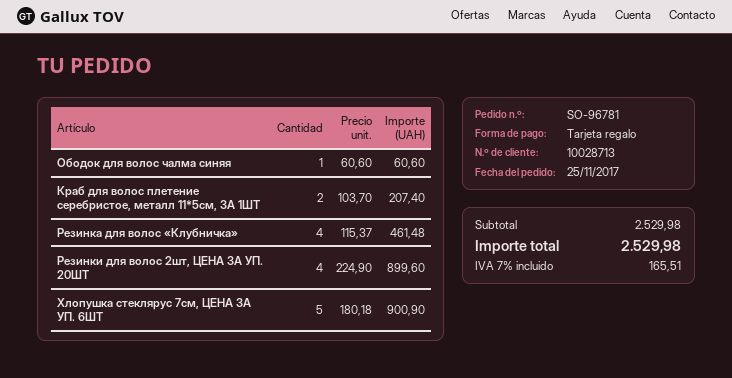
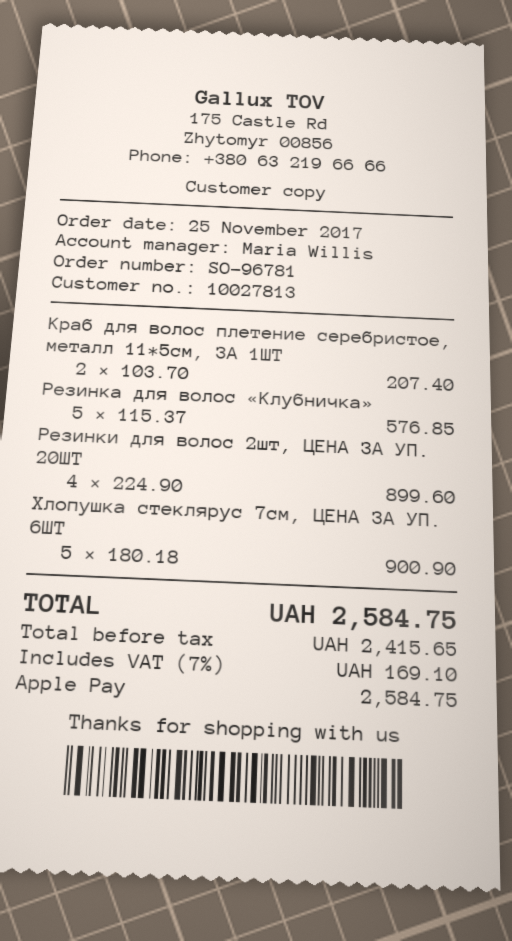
customer number: 10028713 -> 10027813
payment method: gift card -> Apple Pay
Ободок для волос чалма синяя: 1 x 60.60 = 60.60 -> none
Резинка для волос «Клубничка»: 4 x 115.37 = 461.48 -> 5 x 115.37 = 576.85
tax: 7% = 165.51 -> 7% = 169.10
total: 2529.98 -> 2584.75

